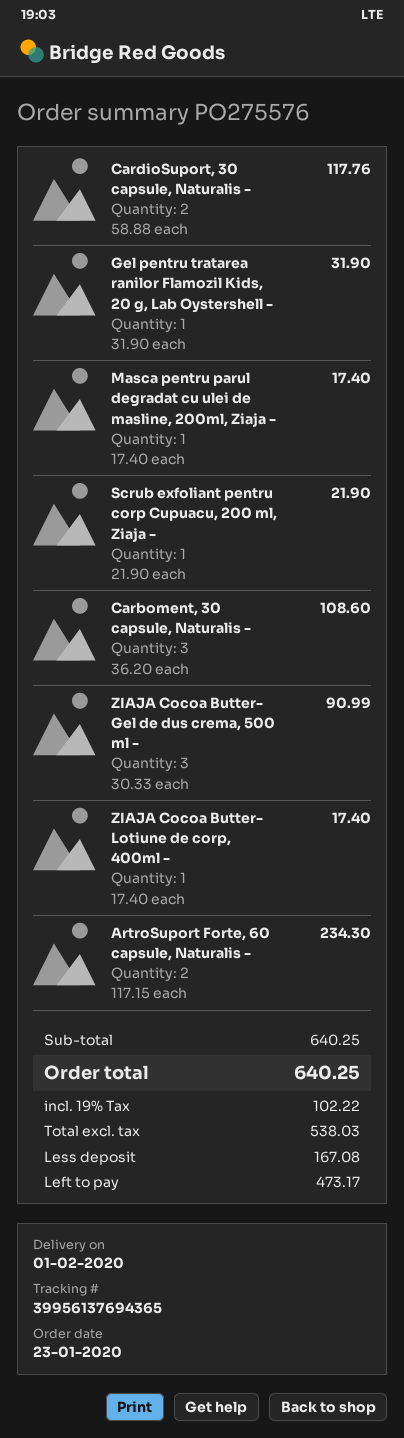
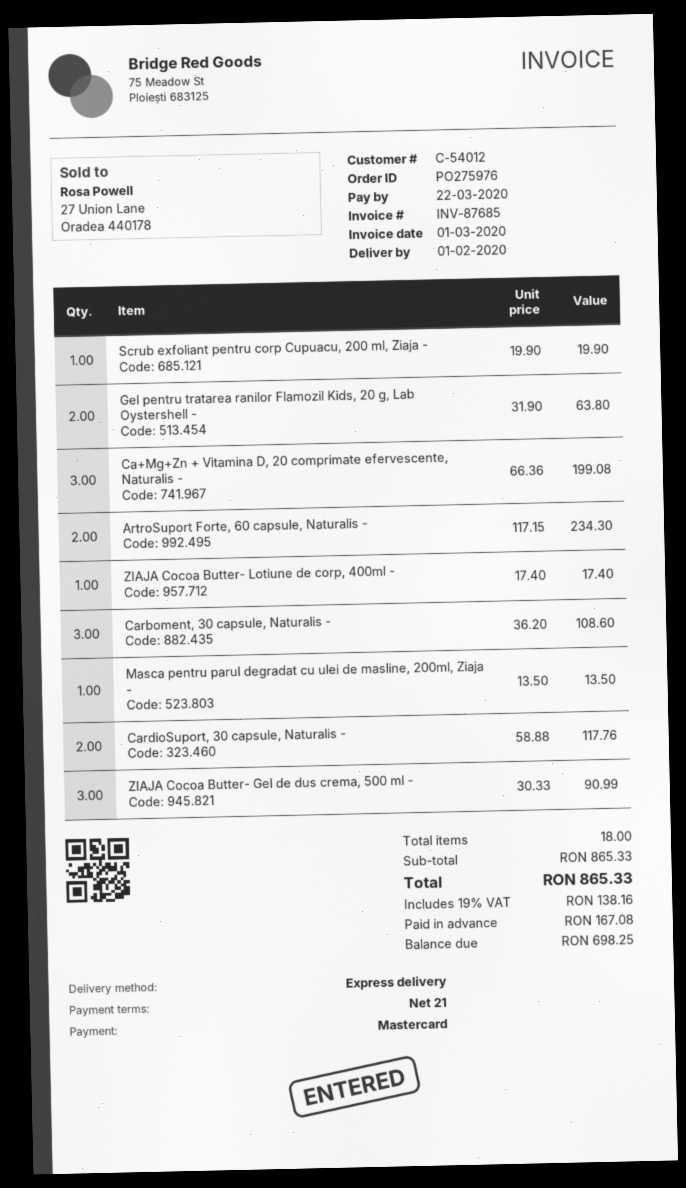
order number: PO275576 -> PO275976
Gel pentru tratarea ranilor Flamozil Kids, 20 g, Lab Oystershell -: 1 x 31.90 = 31.90 -> 2 x 31.90 = 63.80
Masca pentru parul degradat cu ulei de masline, 200ml, Ziaja -: 1 x 17.40 = 17.40 -> 1 x 13.50 = 13.50
Scrub exfoliant pentru corp Cupuacu, 200 ml, Ziaja -: 1 x 21.90 = 21.90 -> 1 x 19.90 = 19.90
Ca+Mg+Zn + Vitamina D, 20 comprimate efervescente, Naturalis -: none -> 3 x 66.36 = 199.08
subtotal: 640.25 -> 865.33
tax: 19% = 102.22 -> 19% = 138.16
total: 640.25 -> 865.33
balance: 473.17 -> 698.25

